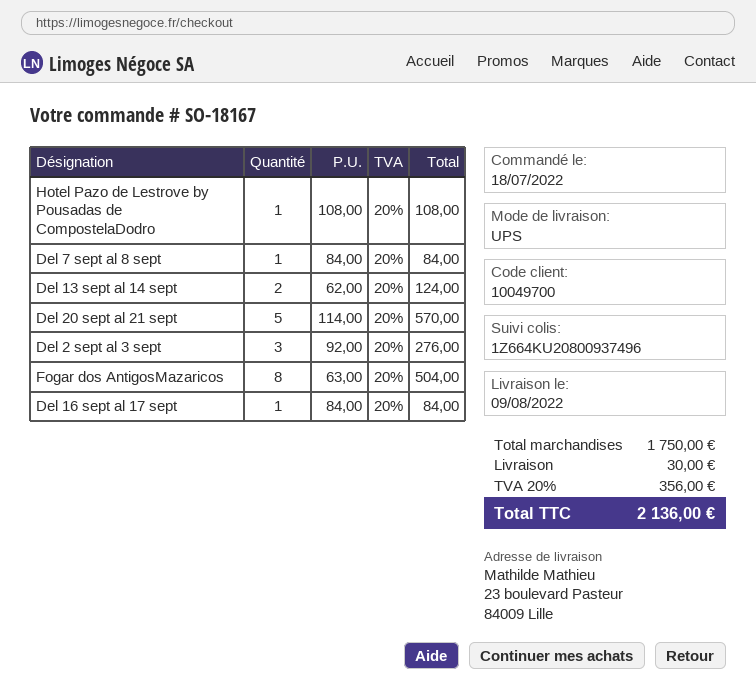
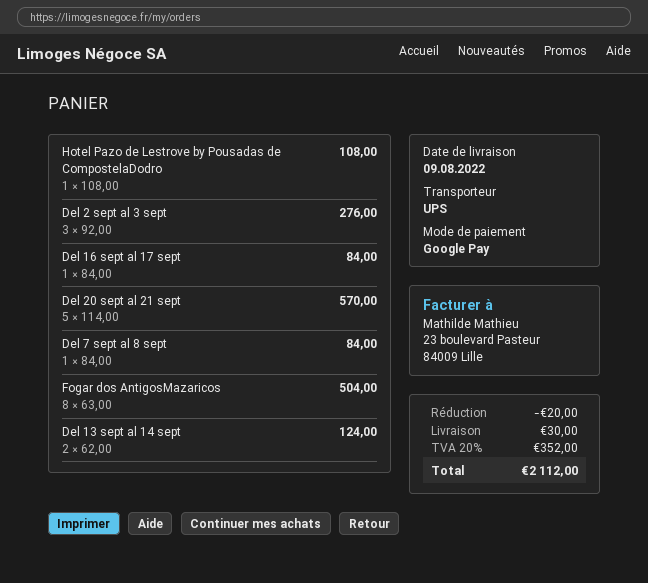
discount: none -> 20.00
tax: 20% = 356.00 -> 20% = 352.00
total: 2136.00 -> 2112.00

